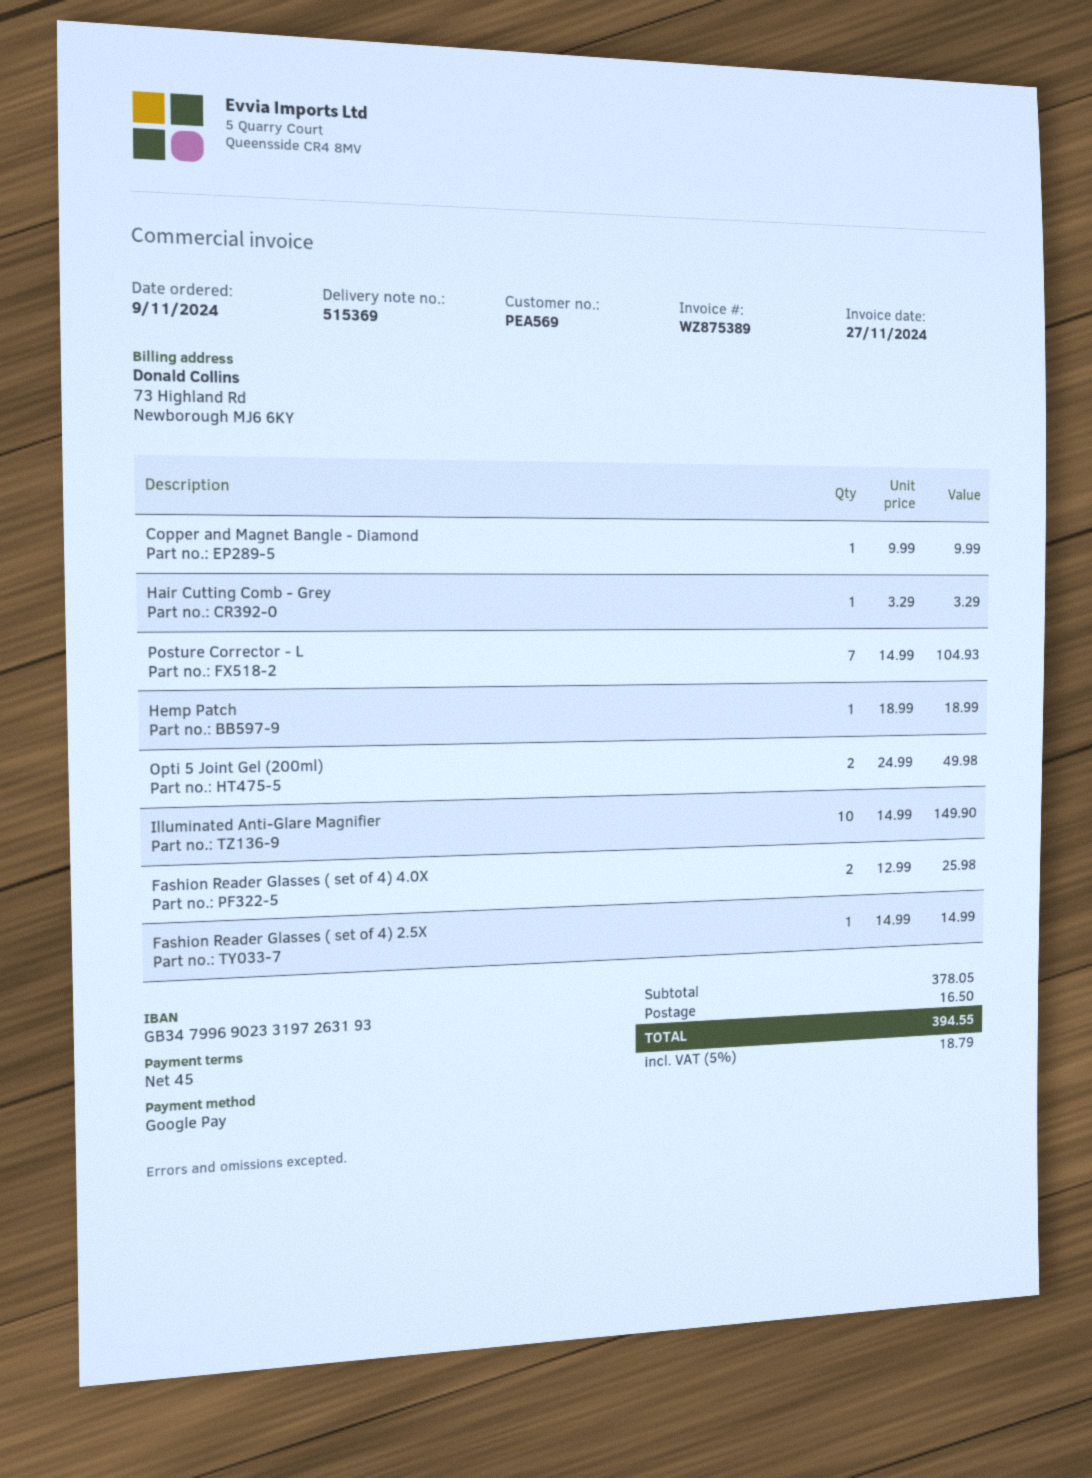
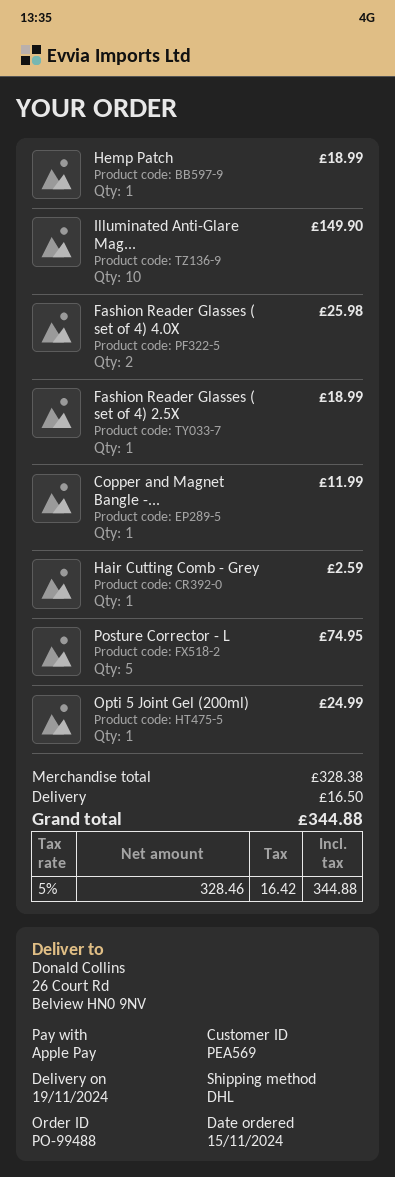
order date: 2024-11-09 -> 2024-11-15
payment method: Google Pay -> Apple Pay
Copper and Magnet Bangle - Diamond: 1 for 9.99 -> 1 for 11.99
Hair Cutting Comb - Grey: 1 for 3.29 -> 1 for 2.59
Posture Corrector - L: 7 for 104.93 -> 5 for 74.95
Opti 5 Joint Gel (200ml): 2 for 49.98 -> 1 for 24.99
Fashion Reader Glasses ( set of 4) 2.5X: 1 for 14.99 -> 1 for 18.99
subtotal: 378.05 -> 328.38
tax: 5% = 18.79 -> 5% = 16.42
total: 394.55 -> 344.88

